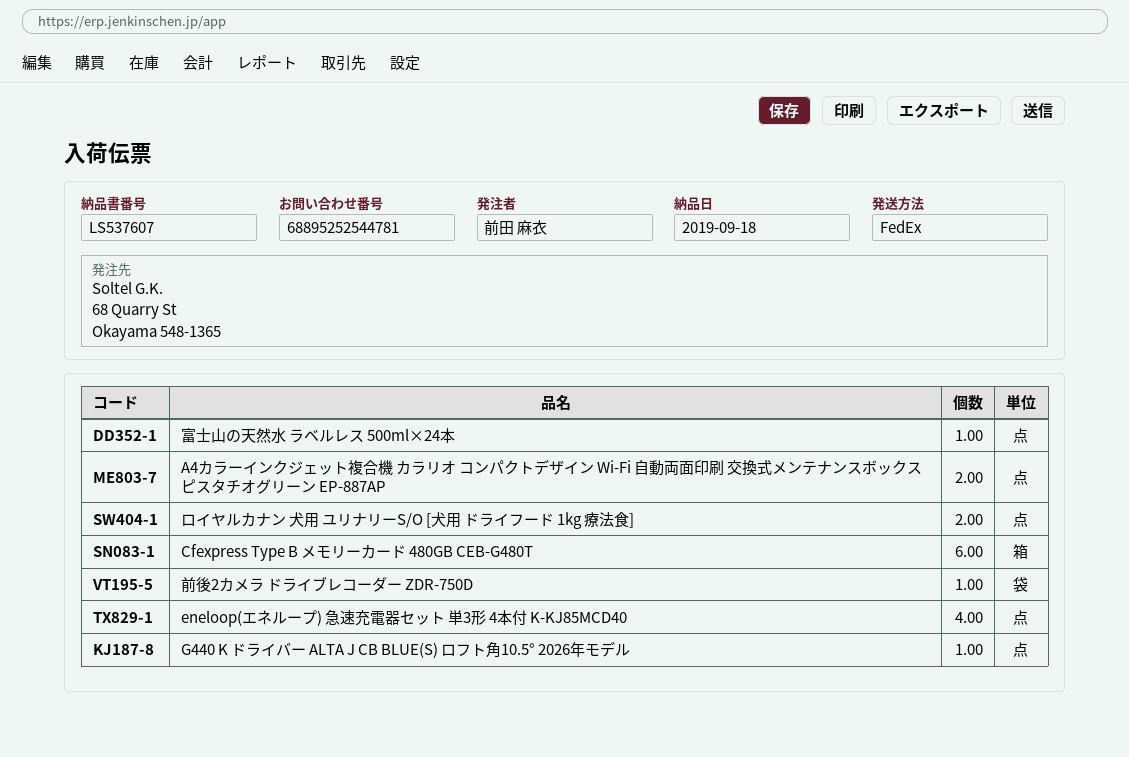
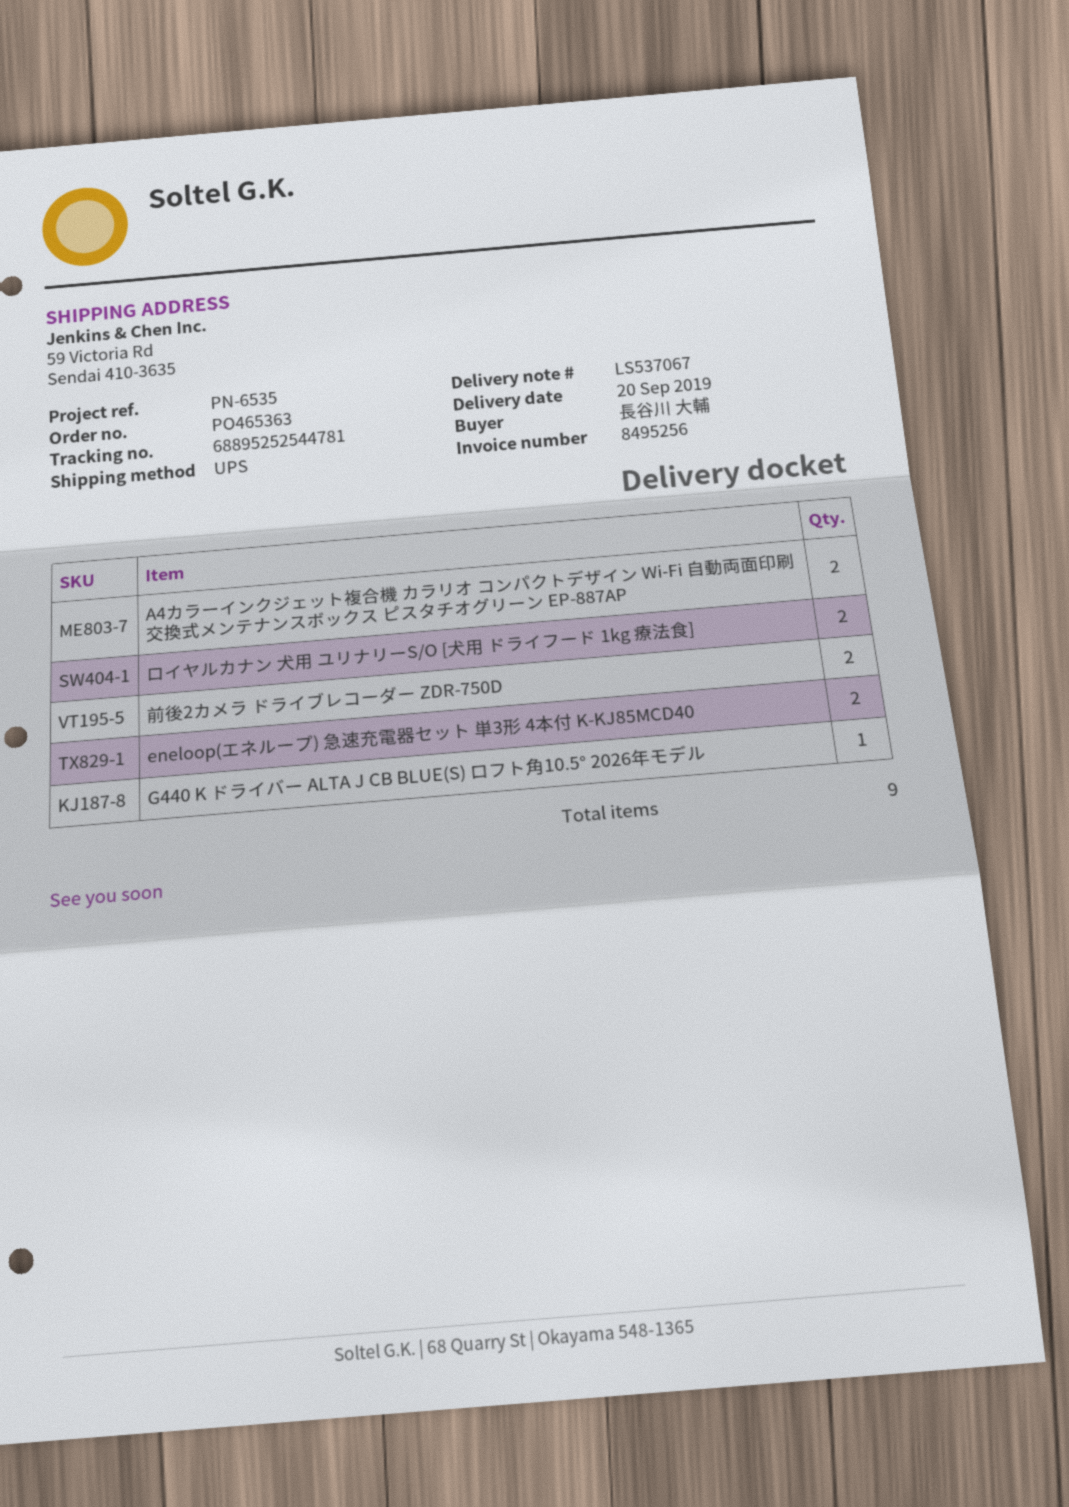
delivery note number: LS537607 -> LS537067
delivery date: 2019-09-18 -> 2019-09-20
ordered by: 前田 麻衣 -> 長谷川 大輔
shipping method: FedEx -> UPS
富士山の天然水 ラベルレス 500ml×24本: 1 -> none
Cfexpress Type B メモリーカード 480GB CEB-G480T: 6 -> none
前後2カメラ ドライブレコーダー ZDR-750D: 1 -> 2
eneloop(エネループ) 急速充電器セット 単3形 4本付 K-KJ85MCD40: 4 -> 2

